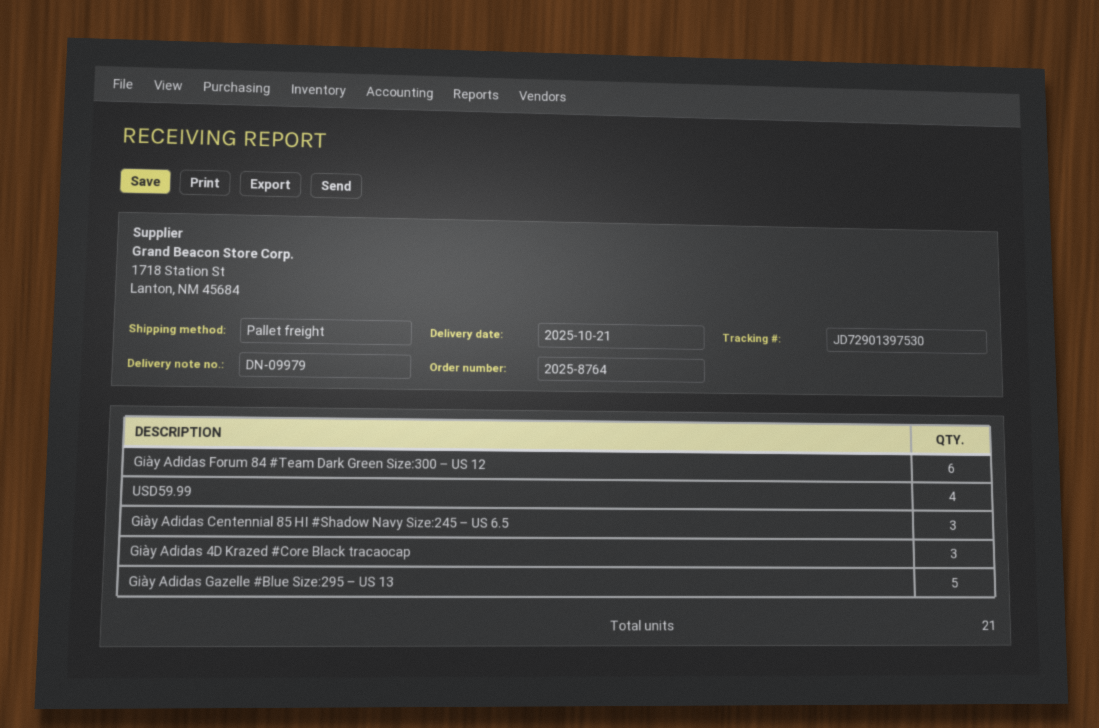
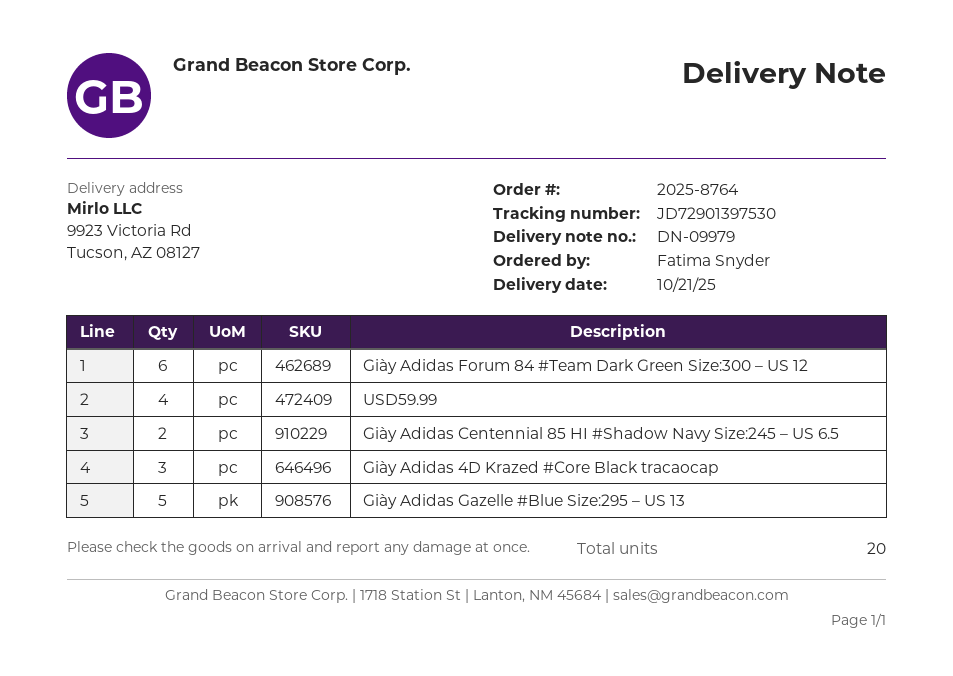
Giày Adidas Centennial 85 HI #Shadow Navy Size:245 – US 6.5: 3 -> 2
total quantity: 21 -> 20

